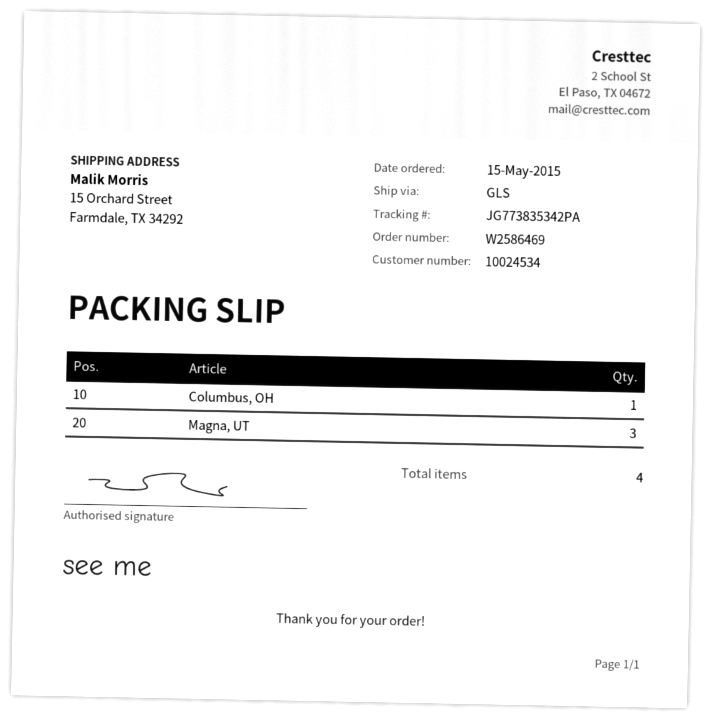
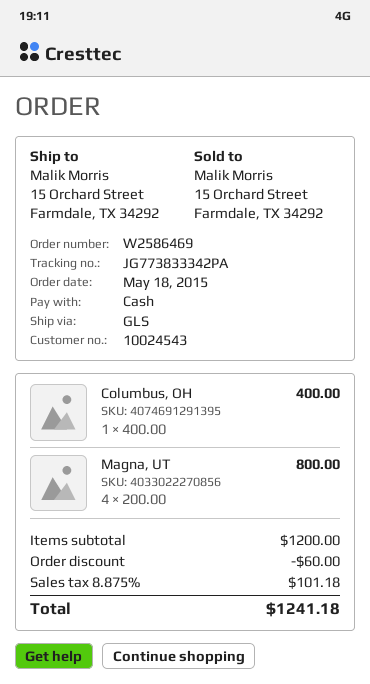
order date: 2015-05-15 -> 2015-05-18
customer number: 10024534 -> 10024543
tracking number: JG773835342PA -> JG773833342PA
Magna, UT: 3 -> 4

